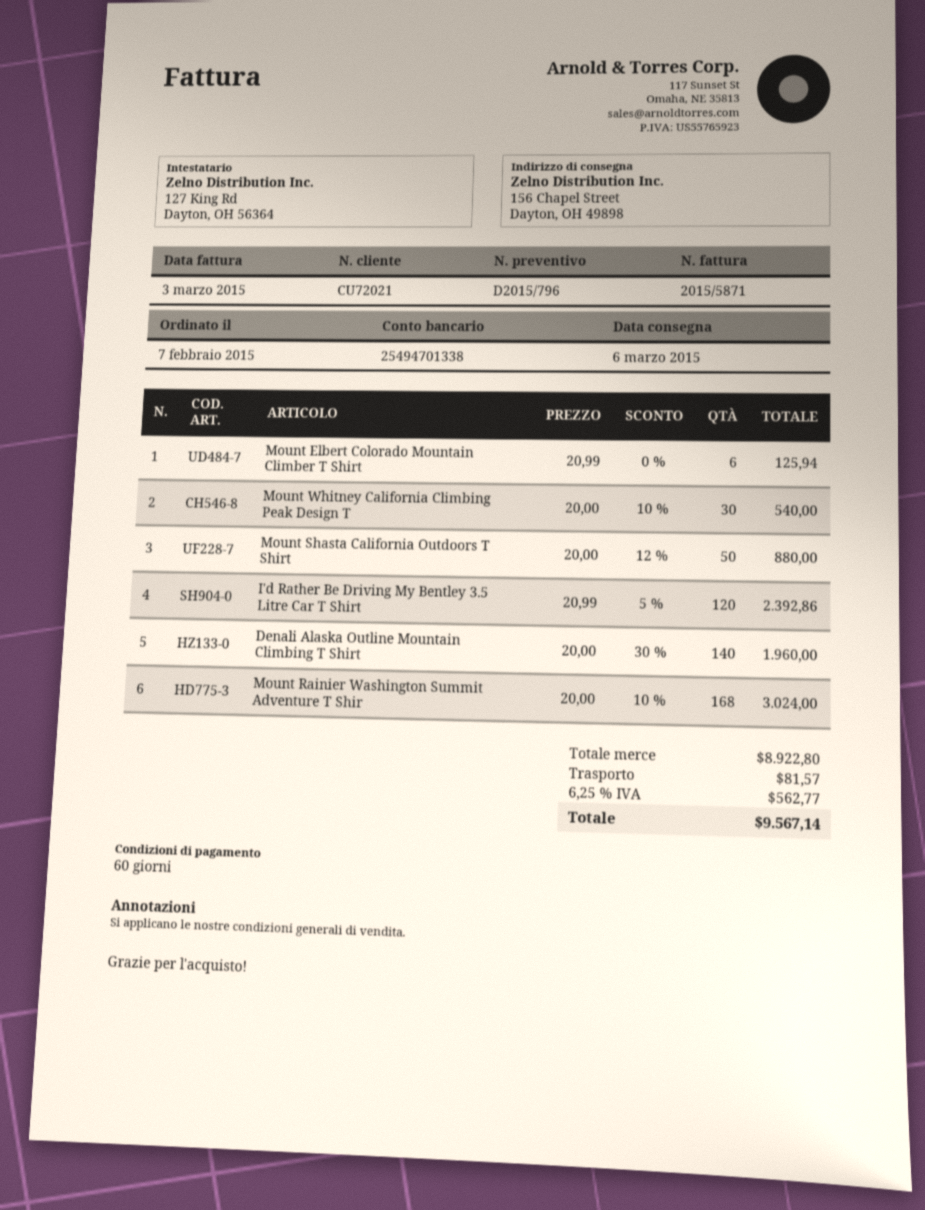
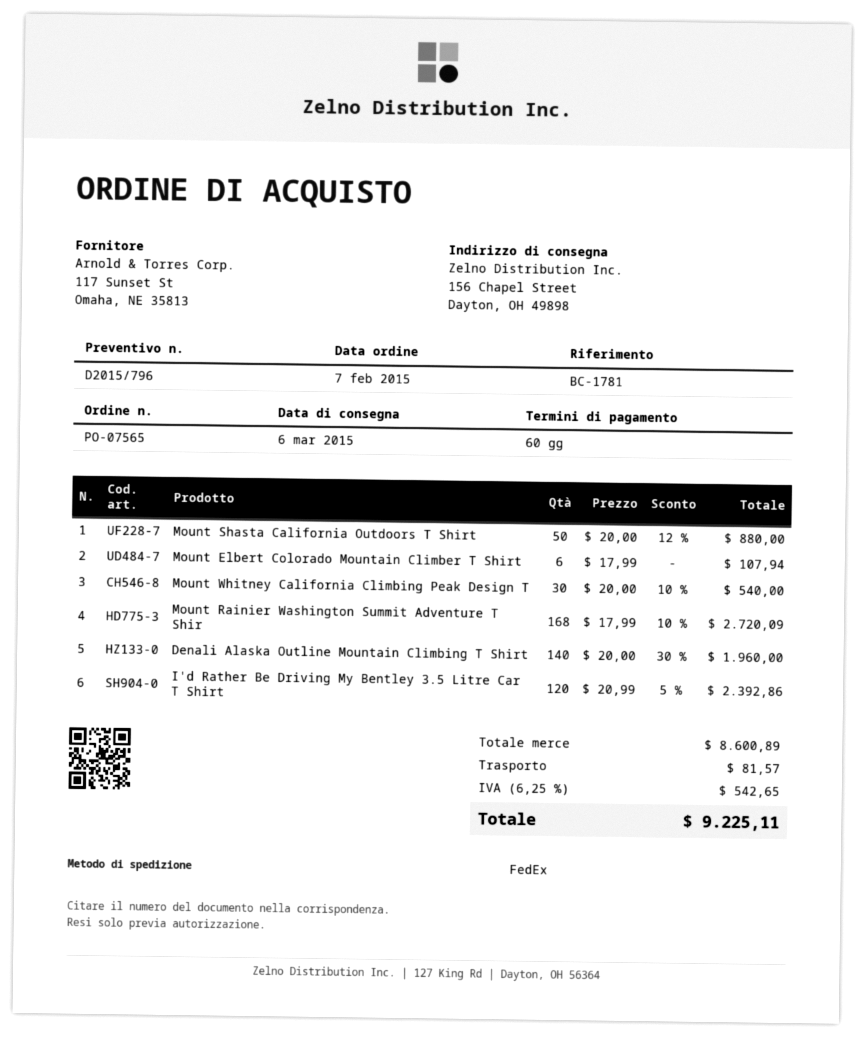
Mount Elbert Colorado Mountain Climber T Shirt: 6 x 20.99 = 125.94 -> 6 x 17.99 = 107.94
Mount Rainier Washington Summit Adventure T Shir: 168 x 20.00 - 10% = 3024.00 -> 168 x 17.99 - 10% = 2720.09
subtotal: 8922.80 -> 8600.89
tax: 6.25% = 562.77 -> 6.25% = 542.65
total: 9567.14 -> 9225.11

